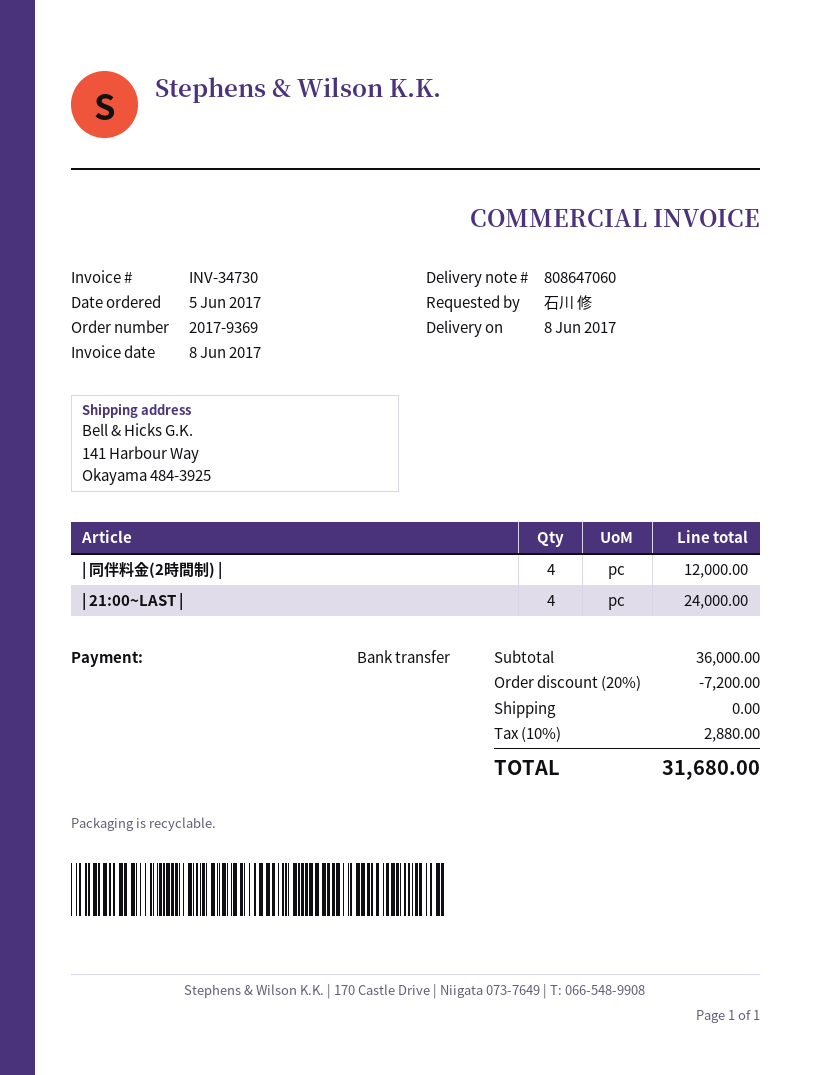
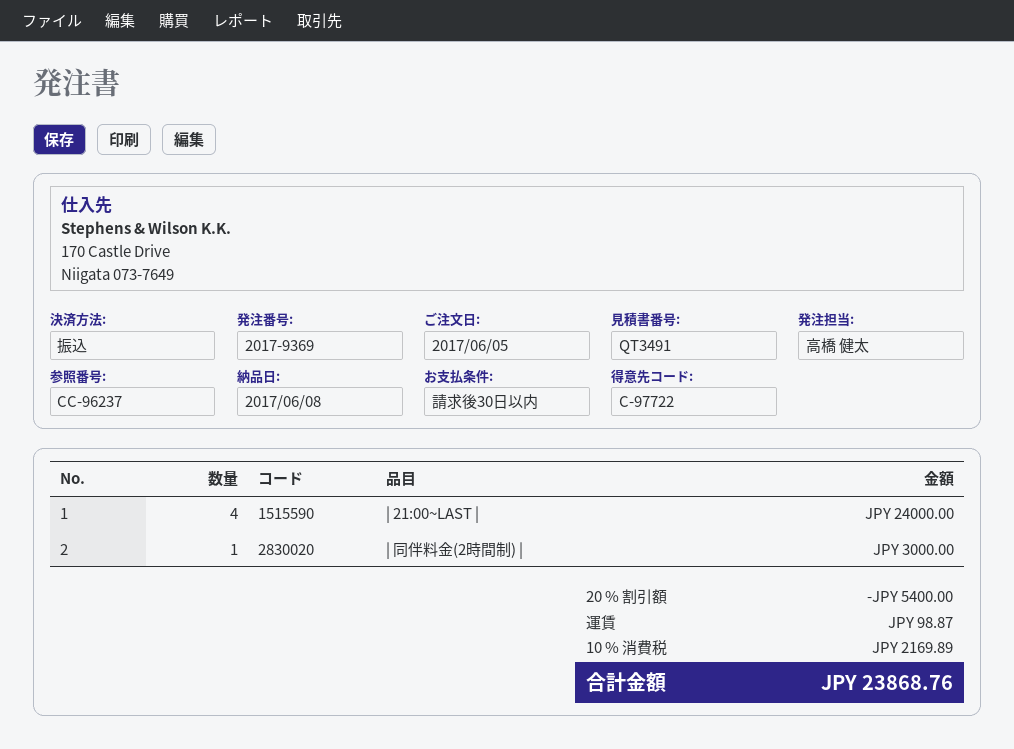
ordered by: 石川 修 -> 高橋 健太
| 同伴料金(2時間制) |: 4 for 12000.00 -> 1 for 3000.00
discount: 20% = 7200.00 -> 20% = 5400.00
shipping: 0.00 -> 98.87
tax: 10% = 2880.00 -> 10% = 2169.89
total: 31680.00 -> 23868.76

